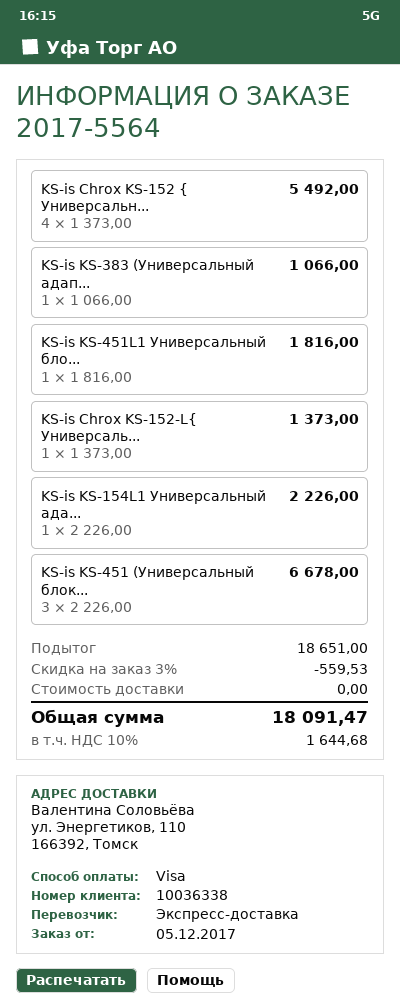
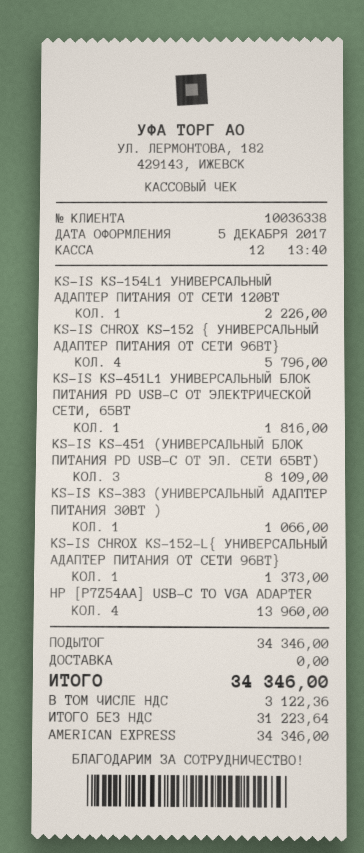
payment method: Visa -> American Express
KS-is Chrox KS-152 { Универсальн...: 4 for 5492.00 -> 4 for 5796.00
KS-is KS-451 (Универсальный блок...: 3 for 6678.00 -> 3 for 8109.00
HP [P7Z54AA] USB-C TO VGA ADAPTER: none -> 4 for 13960.00
subtotal: 18651.00 -> 34346.00
discount: 3% = 559.53 -> none
tax: 1644.68 -> 3122.36
total: 18091.47 -> 34346.00

